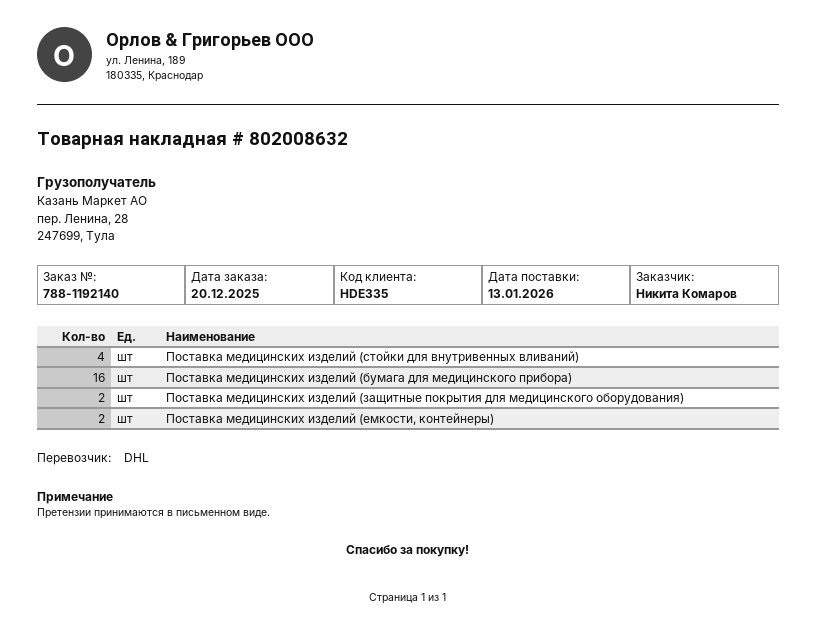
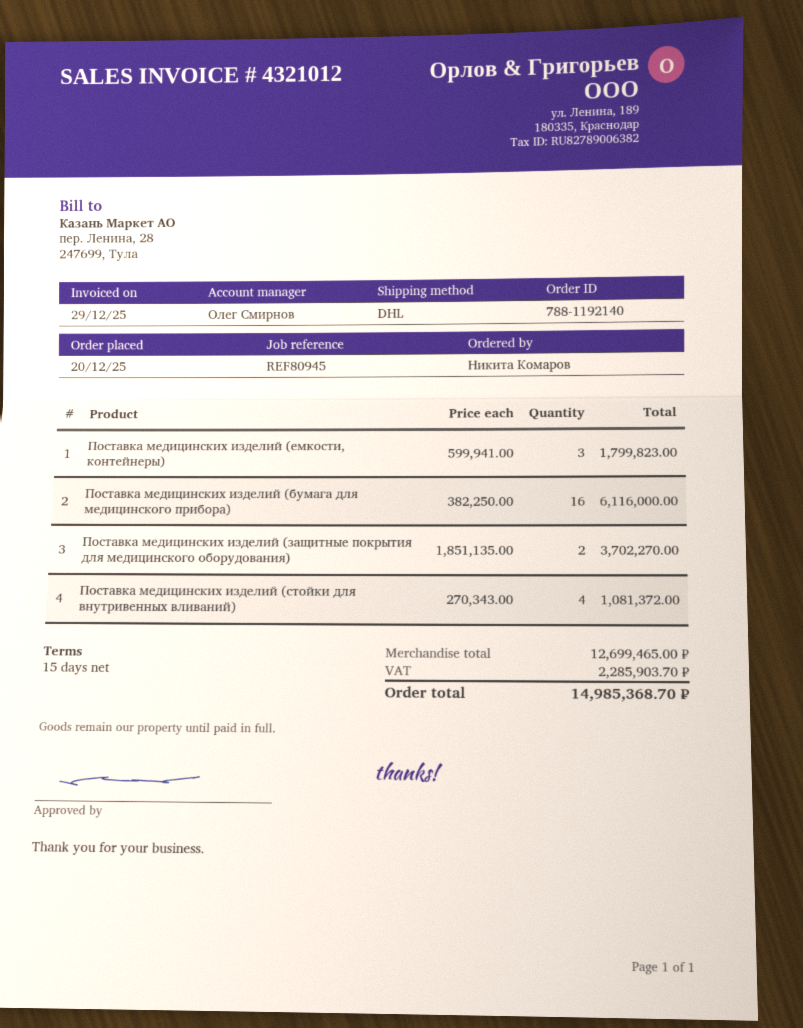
Поставка медицинских изделий (емкости, контейнеры): 2 -> 3

